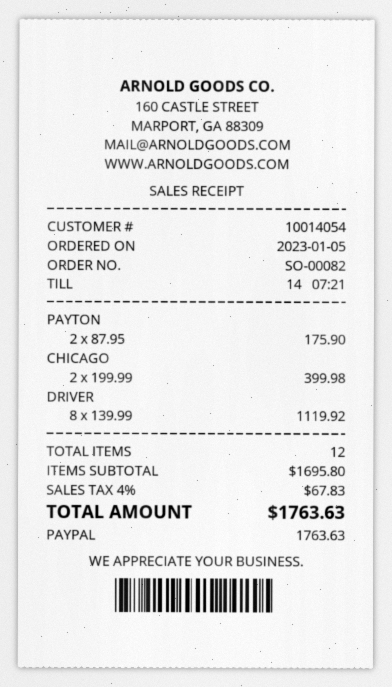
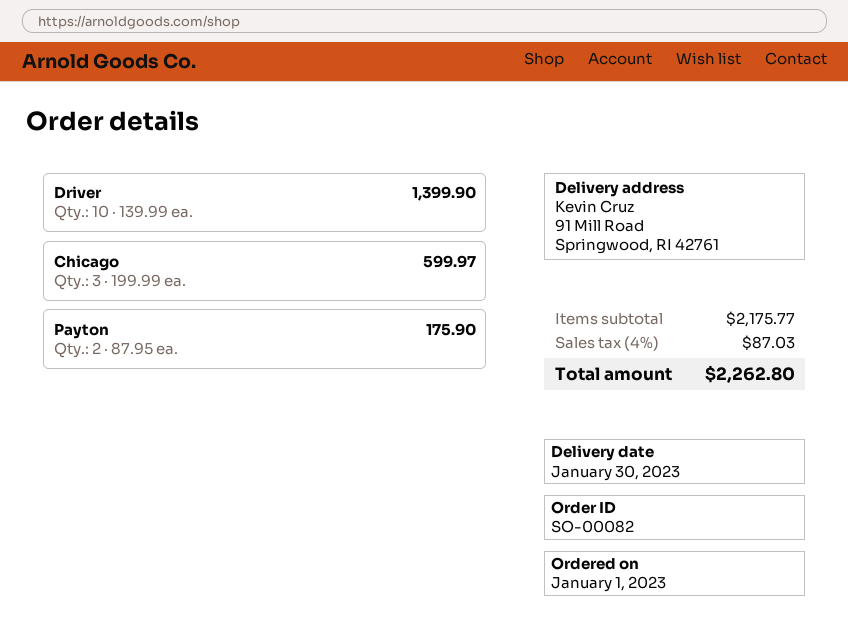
order date: 2023-01-05 -> 2023-01-01
CHICAGO: 2 x 199.99 = 399.98 -> 3 x 199.99 = 599.97
DRIVER: 8 x 139.99 = 1119.92 -> 10 x 139.99 = 1399.90
subtotal: 1695.80 -> 2175.77
tax: 4% = 67.83 -> 4% = 87.03
total: 1763.63 -> 2262.80

